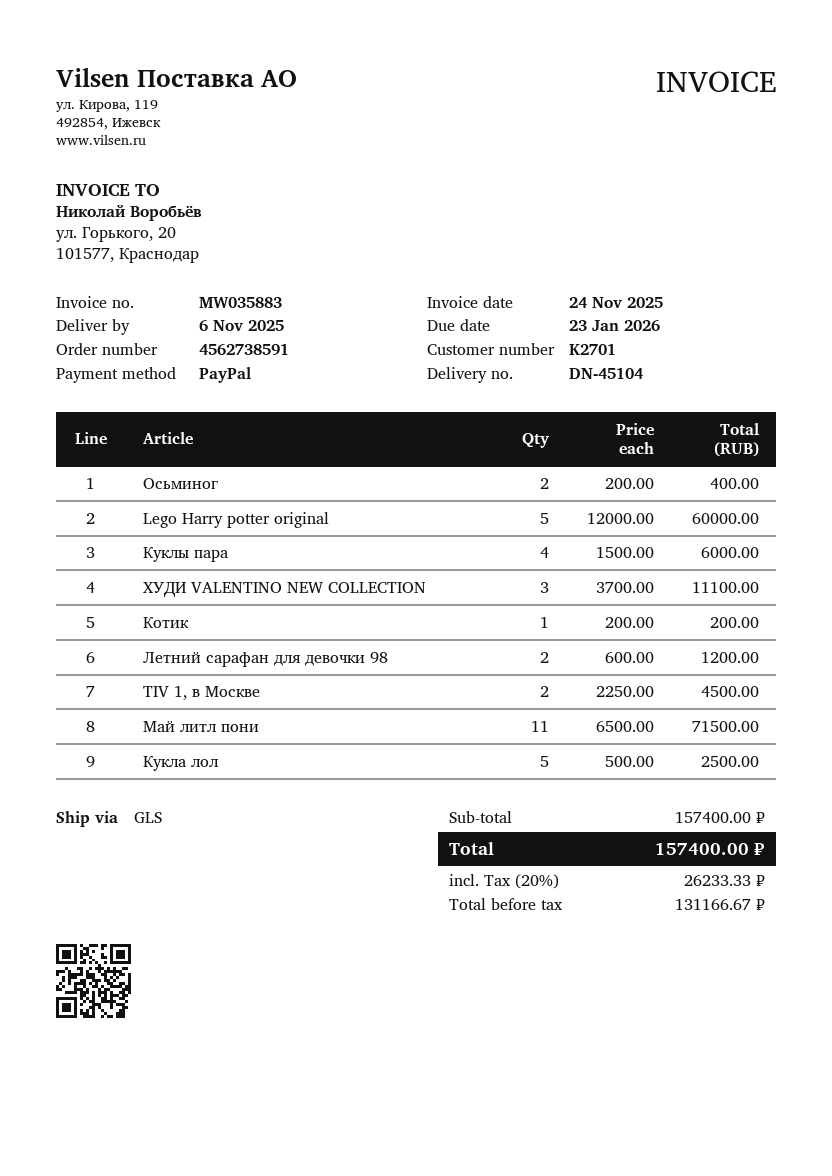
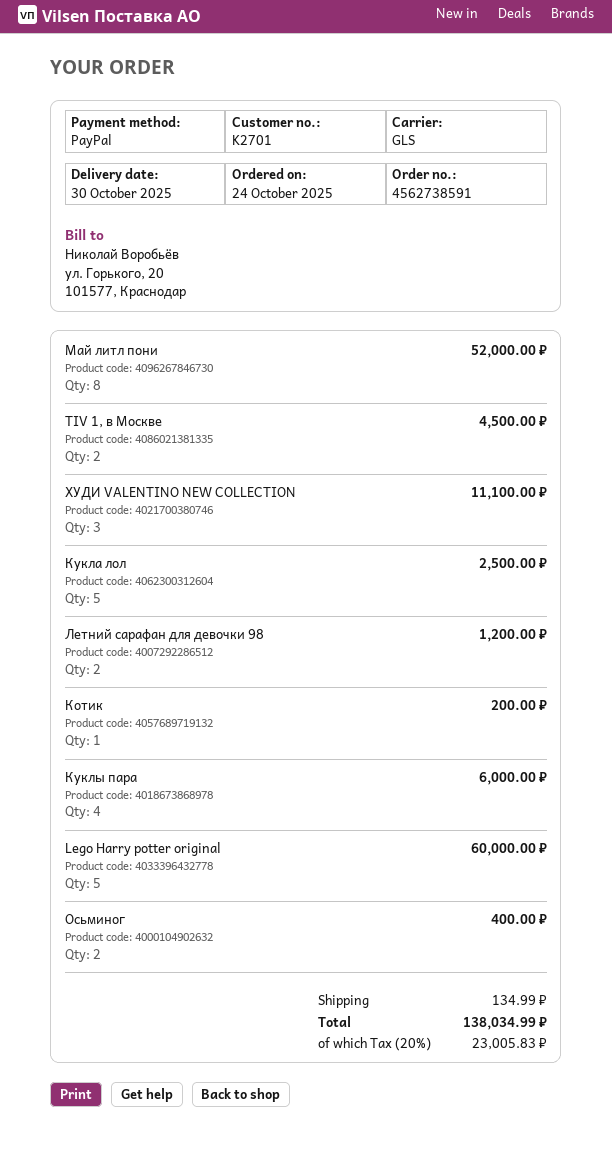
delivery date: 2025-11-06 -> 2025-10-30
Май литл пони: 11 for 71500.00 -> 8 for 52000.00
shipping: none -> 134.99
tax: 20% = 26233.33 -> 20% = 23005.83
total: 157400.00 -> 138034.99

